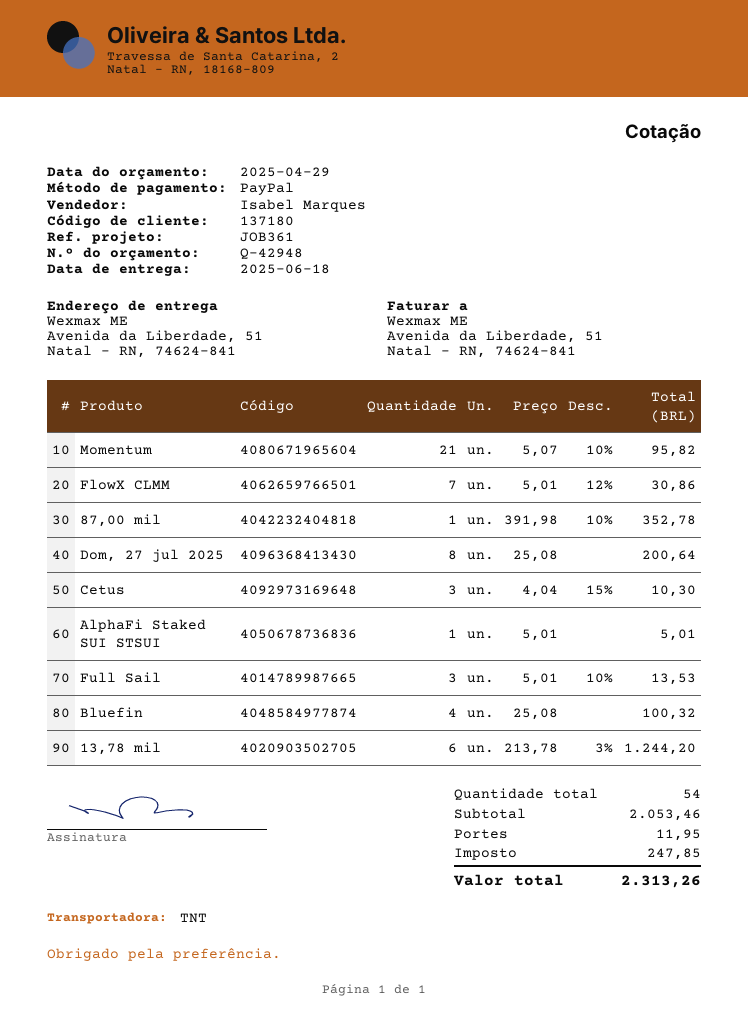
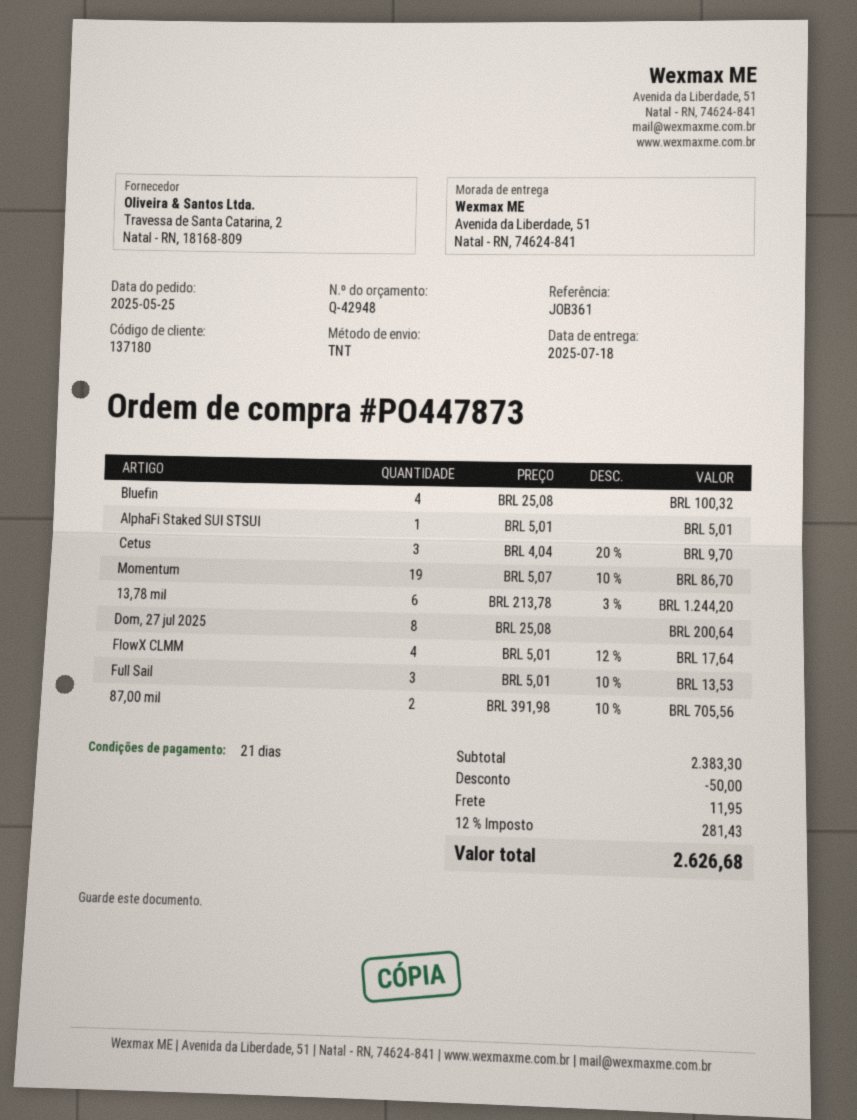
delivery date: 2025-06-18 -> 2025-07-18
Momentum: 21 x 5.07 - 10% = 95.82 -> 19 x 5.07 - 10% = 86.70
FlowX CLMM: 7 x 5.01 - 12% = 30.86 -> 4 x 5.01 - 12% = 17.64
87,00 mil: 1 x 391.98 - 10% = 352.78 -> 2 x 391.98 - 10% = 705.56
Cetus: 3 x 4.04 - 15% = 10.30 -> 3 x 4.04 - 20% = 9.70
subtotal: 2053.46 -> 2383.30
discount: none -> 50.00
tax: 247.85 -> 281.43
total: 2313.26 -> 2626.68

